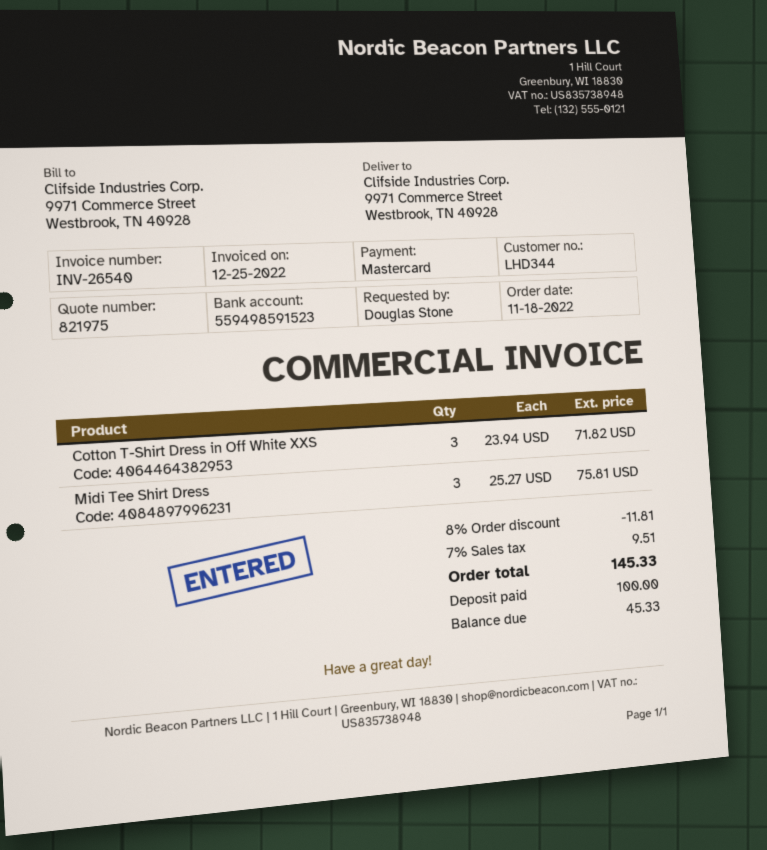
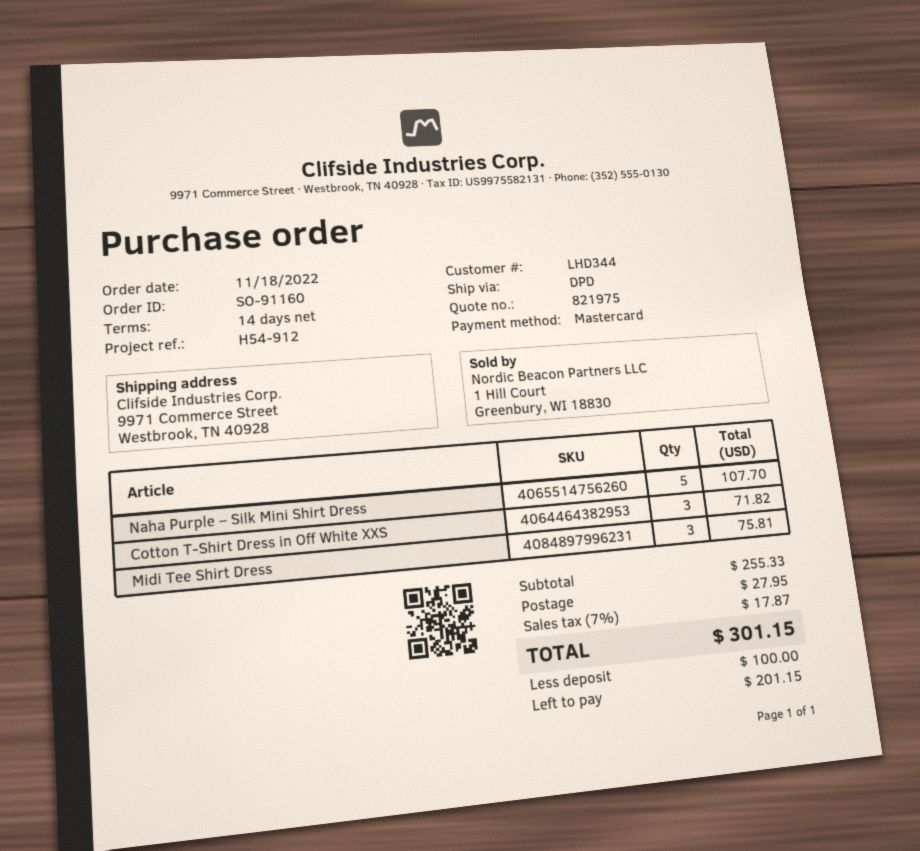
Naha Purple – Silk Mini Shirt Dress: none -> 5 for 107.70
discount: 8% = 11.81 -> none
shipping: none -> 27.95
tax: 7% = 9.51 -> 7% = 17.87
total: 145.33 -> 301.15
balance: 45.33 -> 201.15

